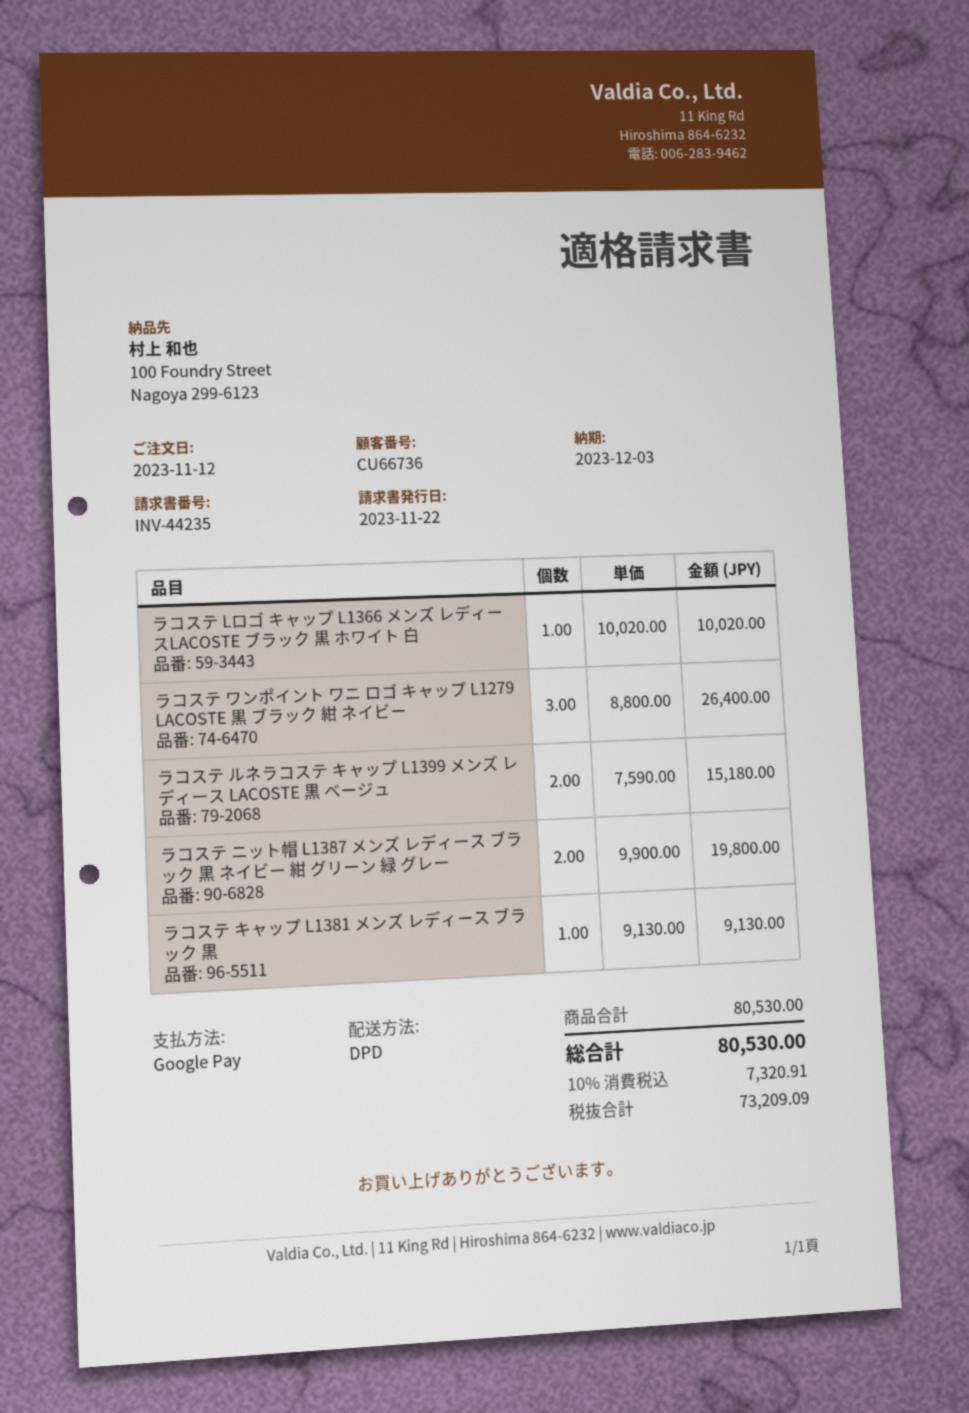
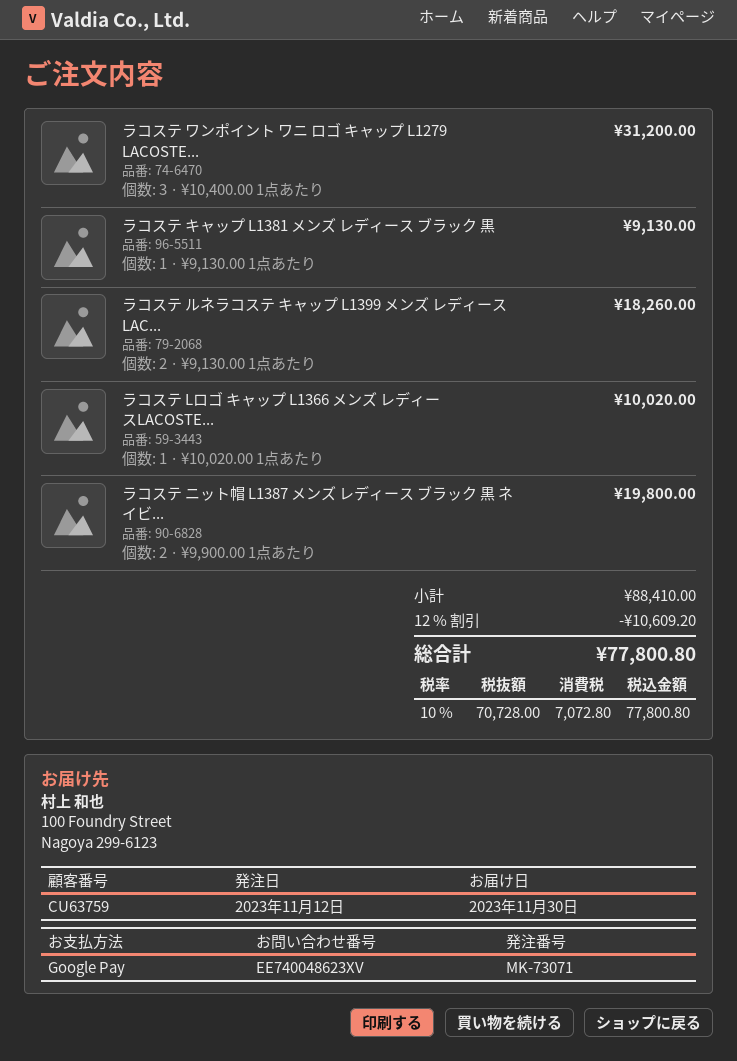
delivery date: 2023-12-03 -> 2023-11-30
customer number: CU66736 -> CU63759
ラコステ ワンポイント ワニ ロゴ キャップ L1279 LACOSTE 黒 ブラック 紺 ネイビー: 3 x 8800.00 = 26400.00 -> 3 x 10400.00 = 31200.00
ラコステ ルネラコステ キャップ L1399 メンズ レディース LACOSTE 黒 ベージュ: 2 x 7590.00 = 15180.00 -> 2 x 9130.00 = 18260.00
subtotal: 80530.00 -> 88410.00
discount: none -> 12% = 10609.20
net: 73209.09 -> 70728.00
tax: 10% = 7320.91 -> 10% = 7072.80
total: 80530.00 -> 77800.80

